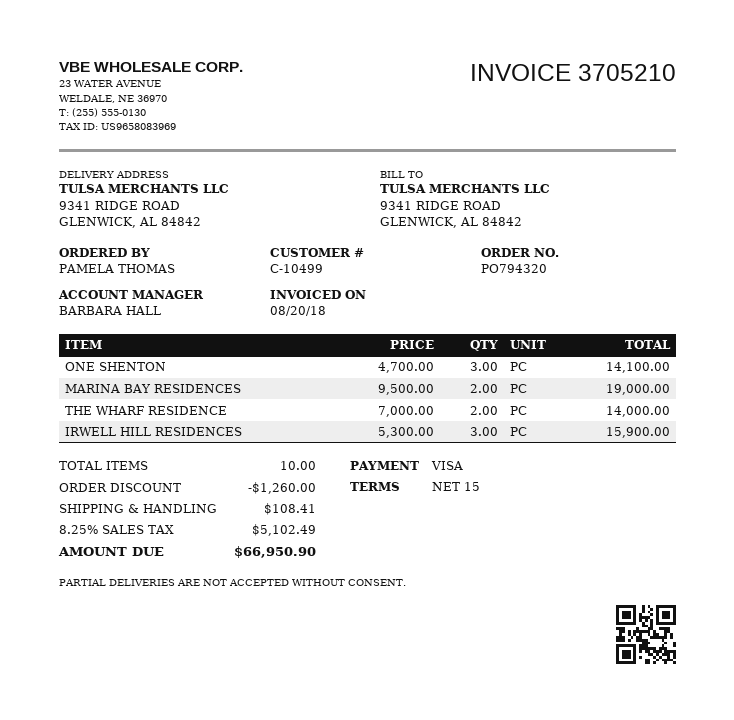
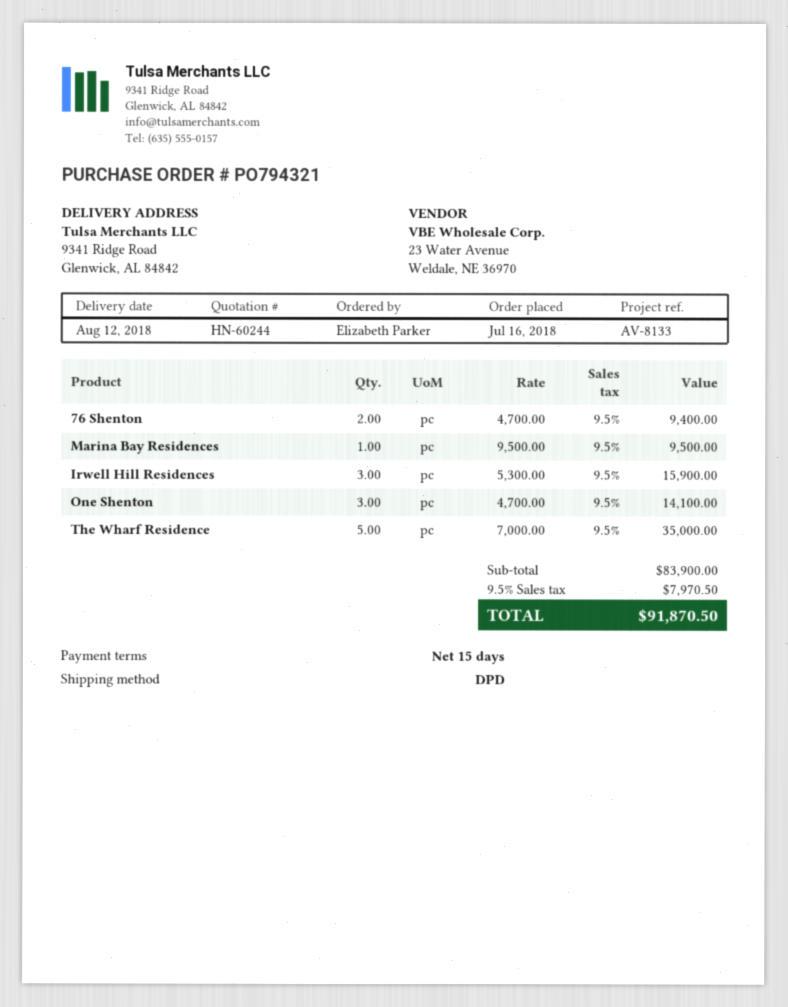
order number: PO794320 -> PO794321
ordered by: PAMELA THOMAS -> Elizabeth Parker
MARINA BAY RESIDENCES: 2 x 9500.00 = 19000.00 -> 1 x 9500.00 = 9500.00
THE WHARF RESIDENCE: 2 x 7000.00 = 14000.00 -> 5 x 7000.00 = 35000.00
76 Shenton: none -> 2 x 4700.00 = 9400.00
discount: 1260.00 -> none
shipping: 108.41 -> none
tax: 8.25% = 5102.49 -> 9.5% = 7970.50
total: 66950.90 -> 91870.50

